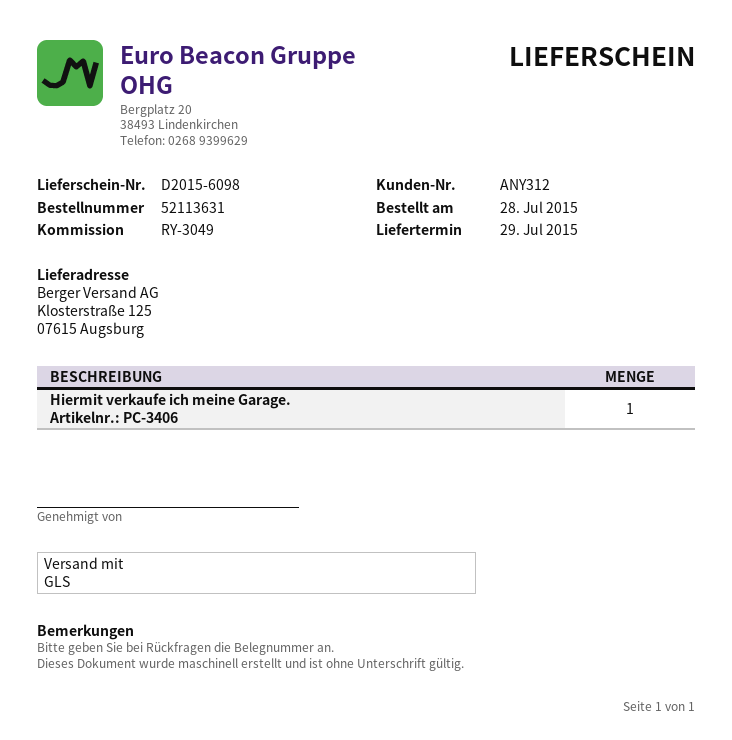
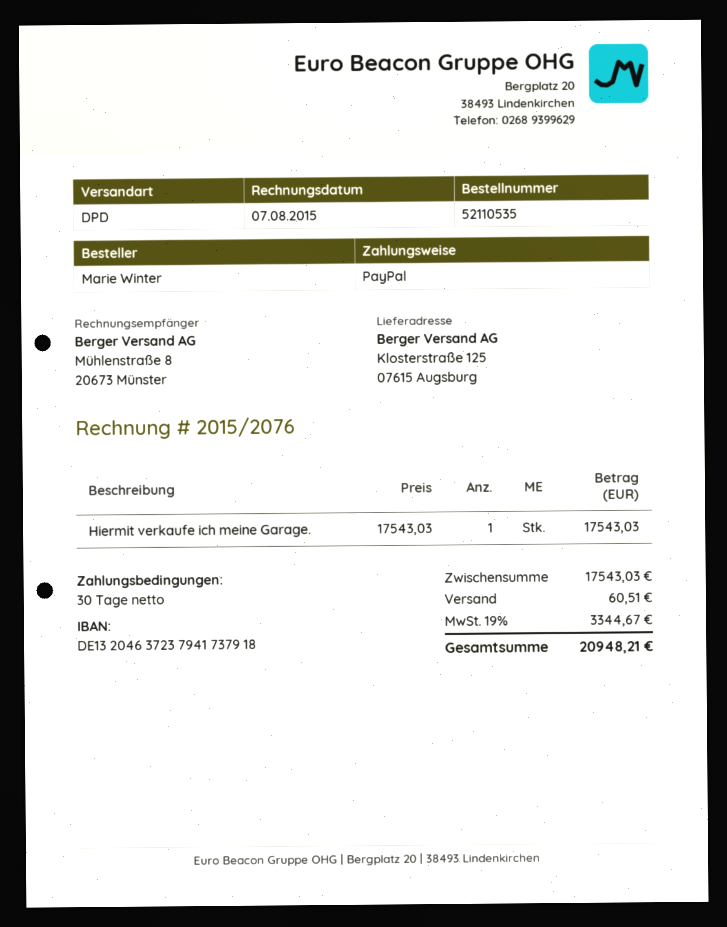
order number: 52113631 -> 52110535
shipping method: GLS -> DPD

